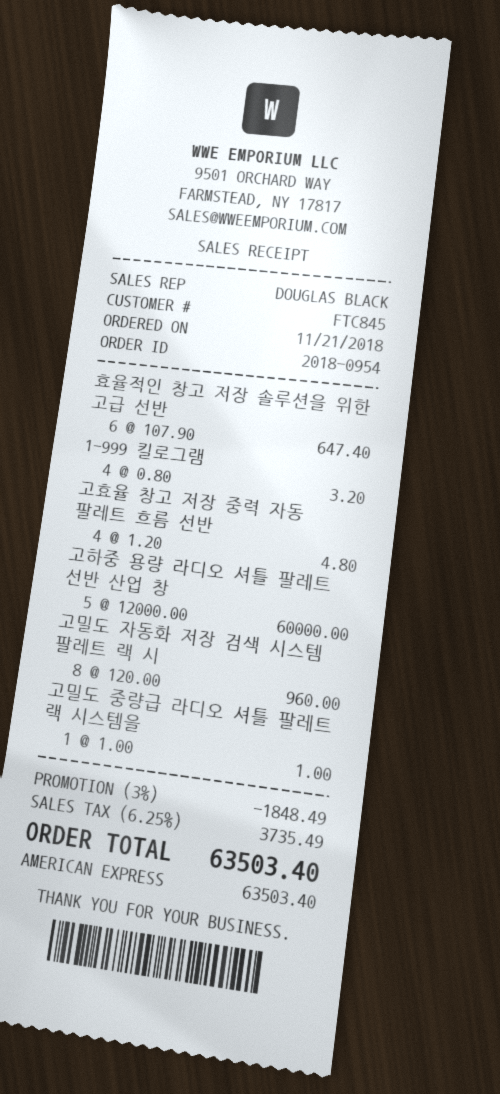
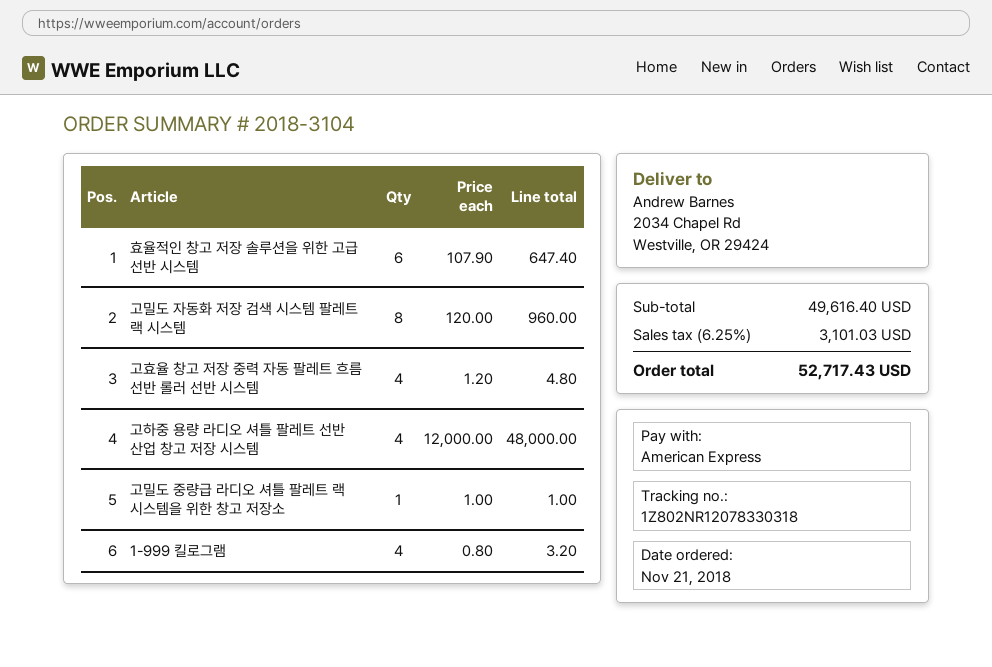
order number: 2018-0954 -> 2018-3104
고하중 용량 라디오 셔틀 팔레트 선반 산업 창: 5 x 12000.00 = 60000.00 -> 4 x 12000.00 = 48000.00
discount: 3% = 1848.49 -> none
tax: 6.25% = 3735.49 -> 6.25% = 3101.03
total: 63503.40 -> 52717.43

